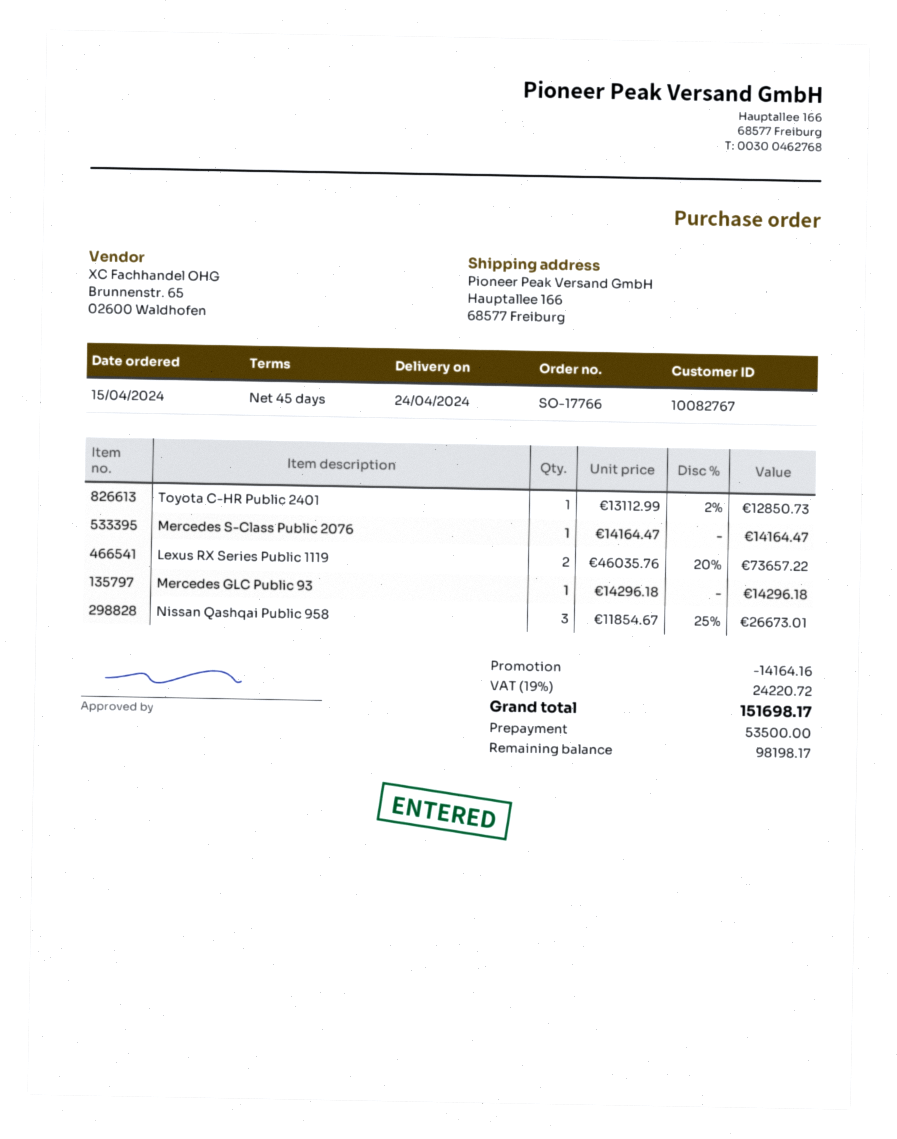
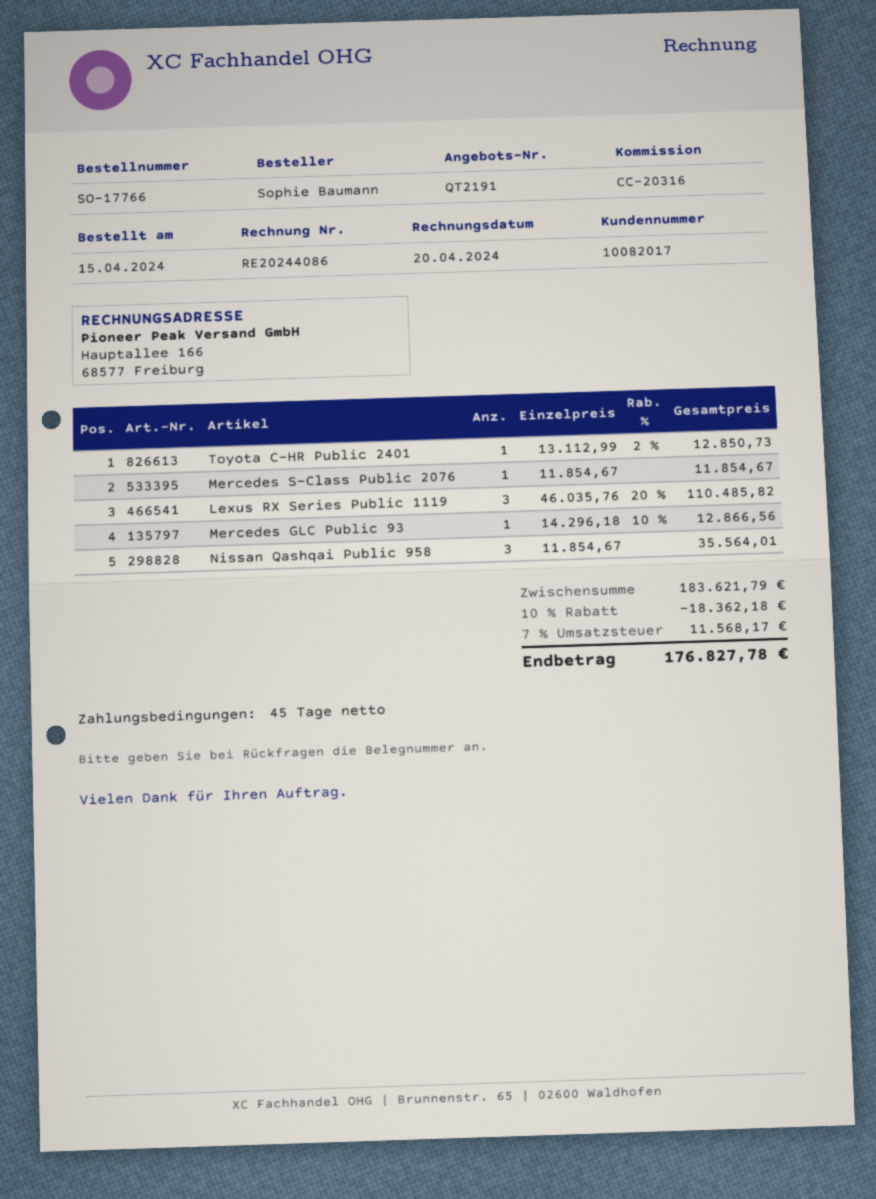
customer number: 10082767 -> 10082017
Mercedes S-Class Public 2076: 1 x 14164.47 = 14164.47 -> 1 x 11854.67 = 11854.67
Lexus RX Series Public 1119: 2 x 46035.76 - 20% = 73657.22 -> 3 x 46035.76 - 20% = 110485.82
Mercedes GLC Public 93: 1 x 14296.18 = 14296.18 -> 1 x 14296.18 - 10% = 12866.56
Nissan Qashqai Public 958: 3 x 11854.67 - 25% = 26673.01 -> 3 x 11854.67 = 35564.01
discount: 14164.16 -> 18362.18
tax: 19% = 24220.72 -> 7% = 11568.17
total: 151698.17 -> 176827.78

